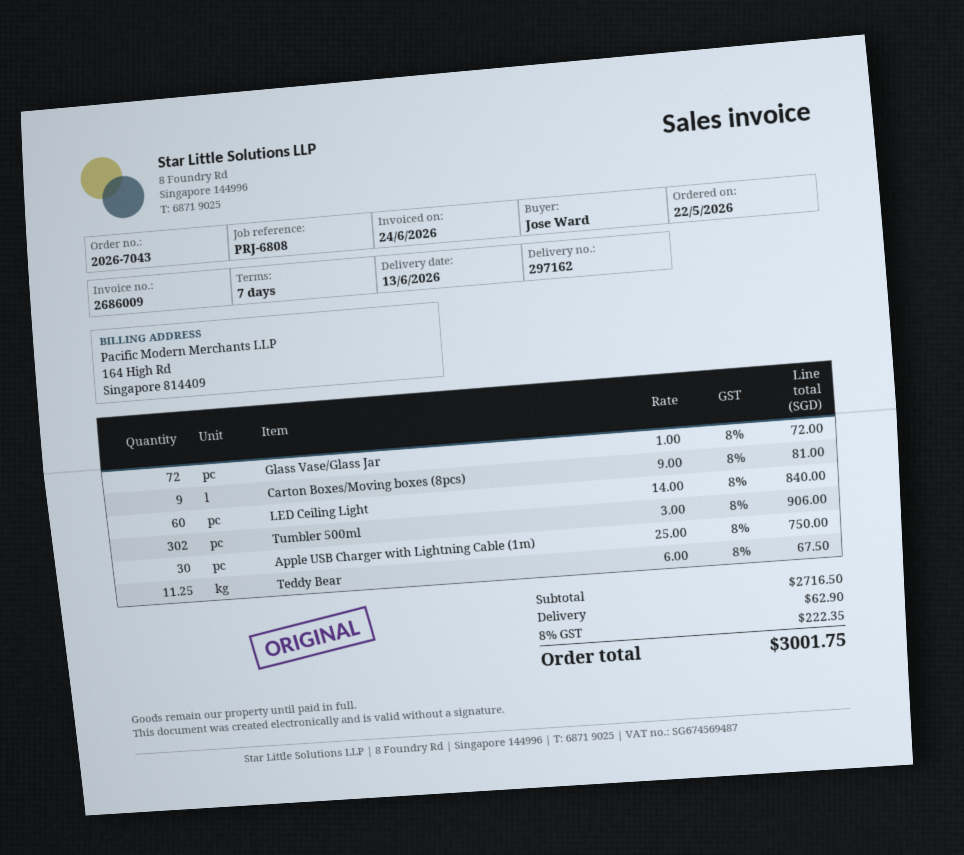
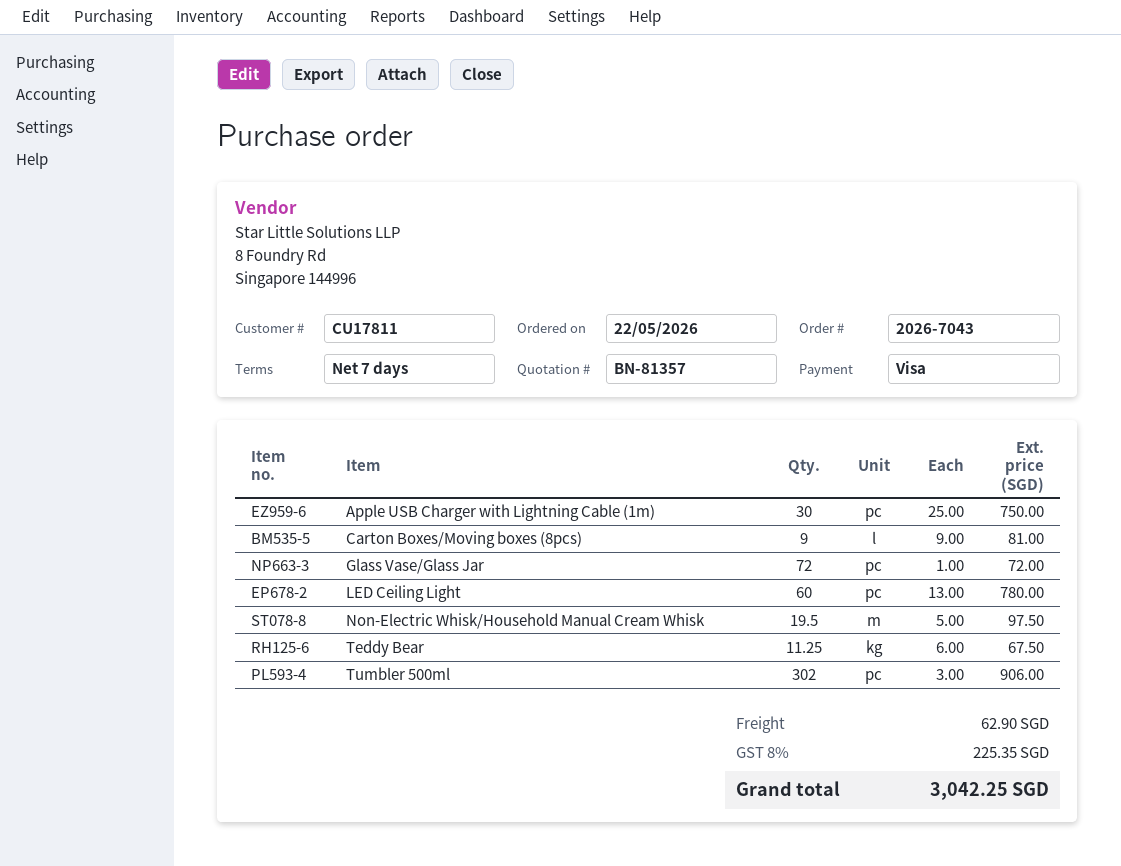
LED Ceiling Light: 60 x 14.00 = 840.00 -> 60 x 13.00 = 780.00
Non-Electric Whisk/Household Manual Cream Whisk: none -> 19.5 x 5.00 = 97.50
tax: 8% = 222.35 -> 8% = 225.35
total: 3001.75 -> 3042.25

